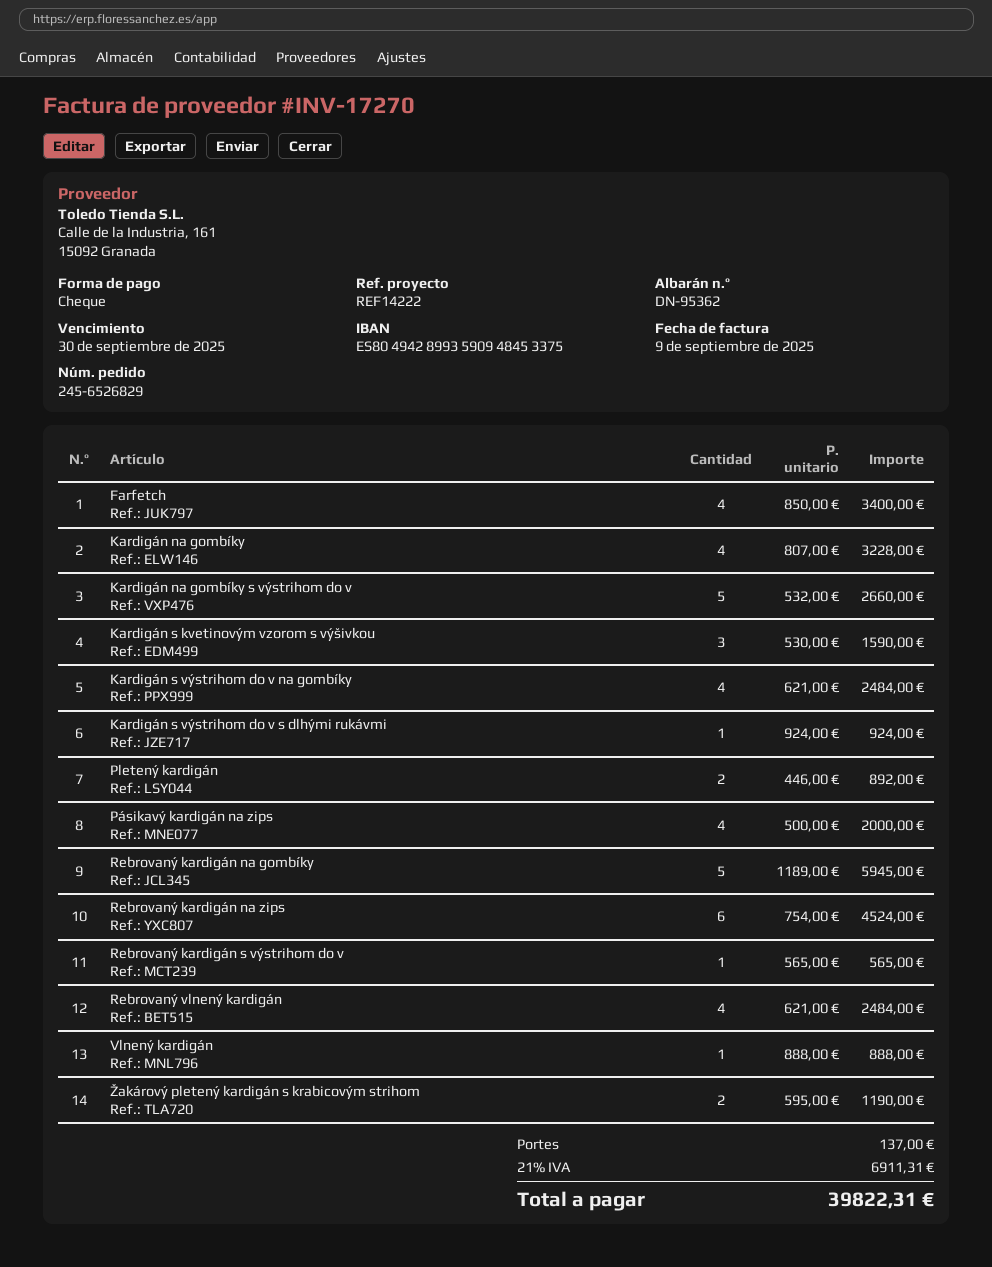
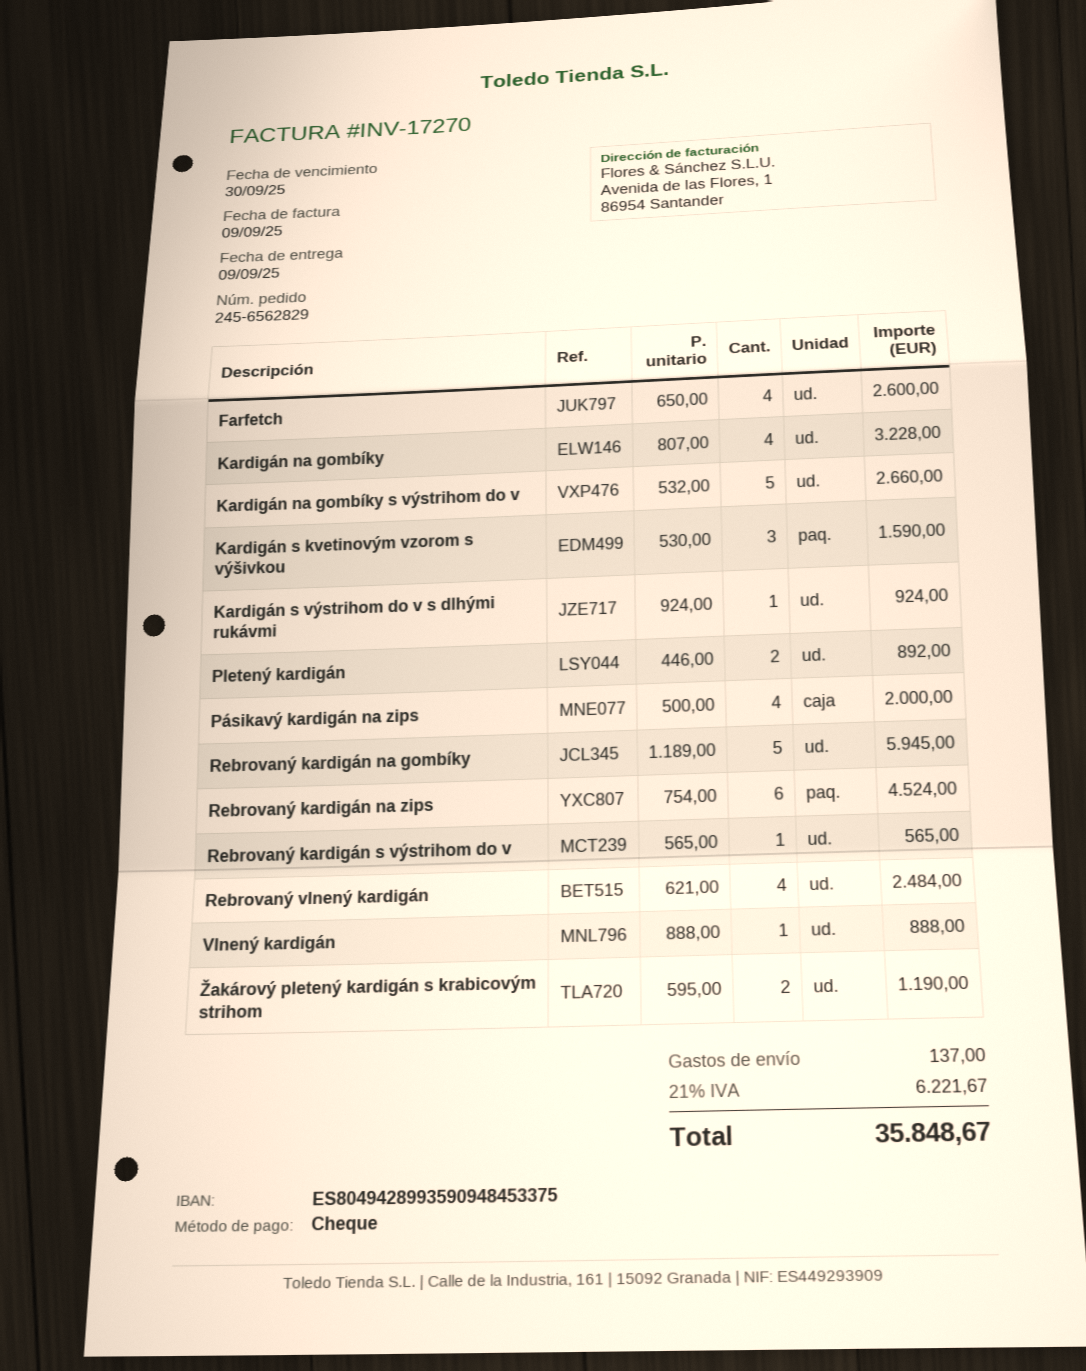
order number: 245-6526829 -> 245-6562829
Farfetch: 4 x 850.00 = 3400.00 -> 4 x 650.00 = 2600.00
Kardigán s výstrihom do v na gombíky: 4 x 621.00 = 2484.00 -> none
tax: 21% = 6911.31 -> 21% = 6221.67
total: 39822.31 -> 35848.67

